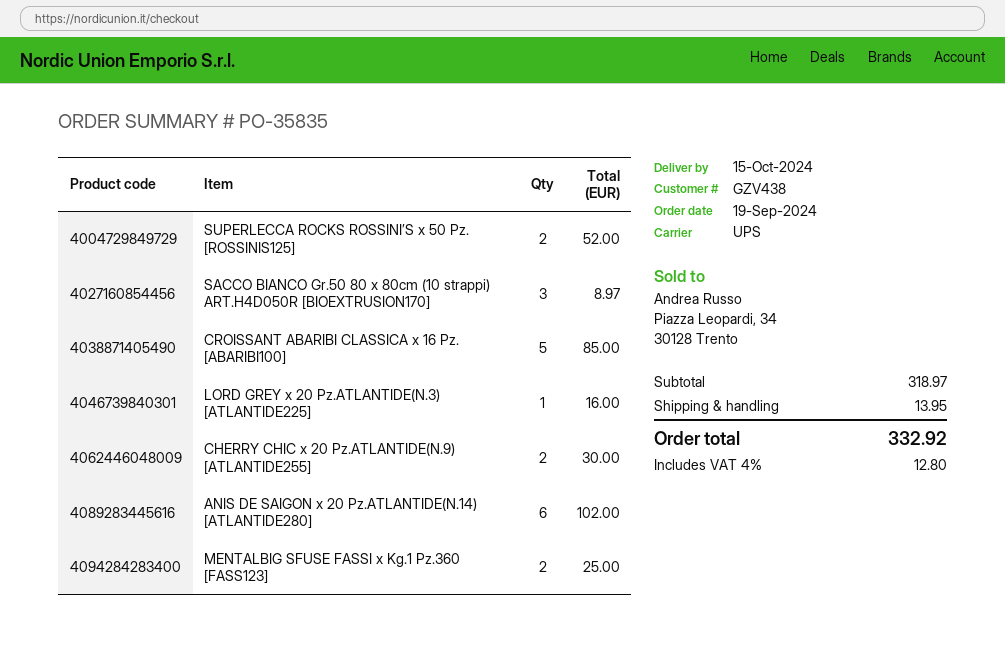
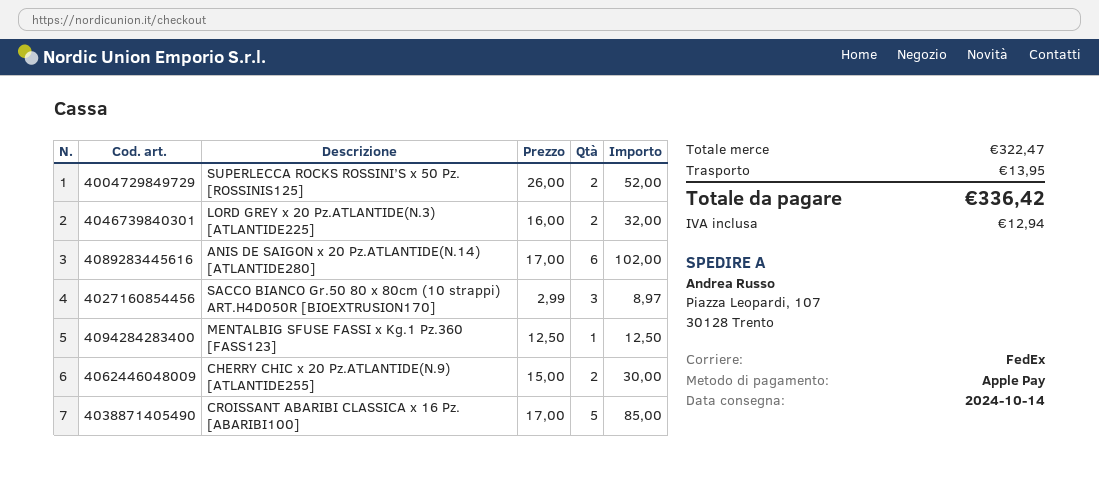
delivery date: 2024-10-15 -> 2024-10-14
shipping method: UPS -> FedEx
LORD GREY x 20 Pz.ATLANTIDE(N.3) [ATLANTIDE225]: 1 for 16.00 -> 2 for 32.00
MENTALBIG SFUSE FASSI x Kg.1 Pz.360 [FASS123]: 2 for 25.00 -> 1 for 12.50
subtotal: 318.97 -> 322.47
tax: 12.80 -> 12.94
total: 332.92 -> 336.42

